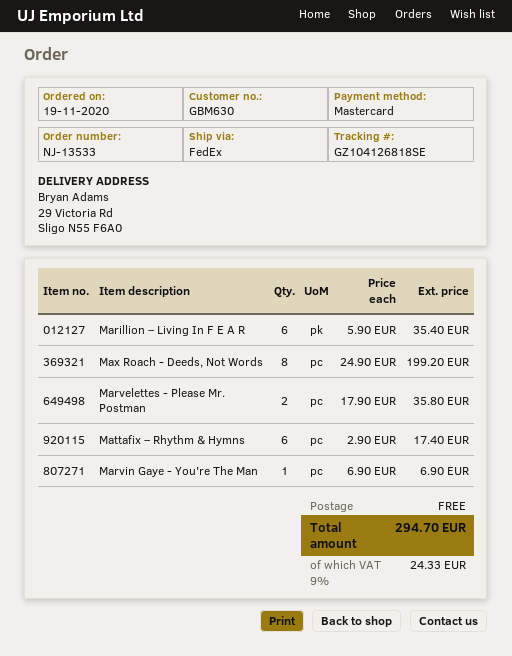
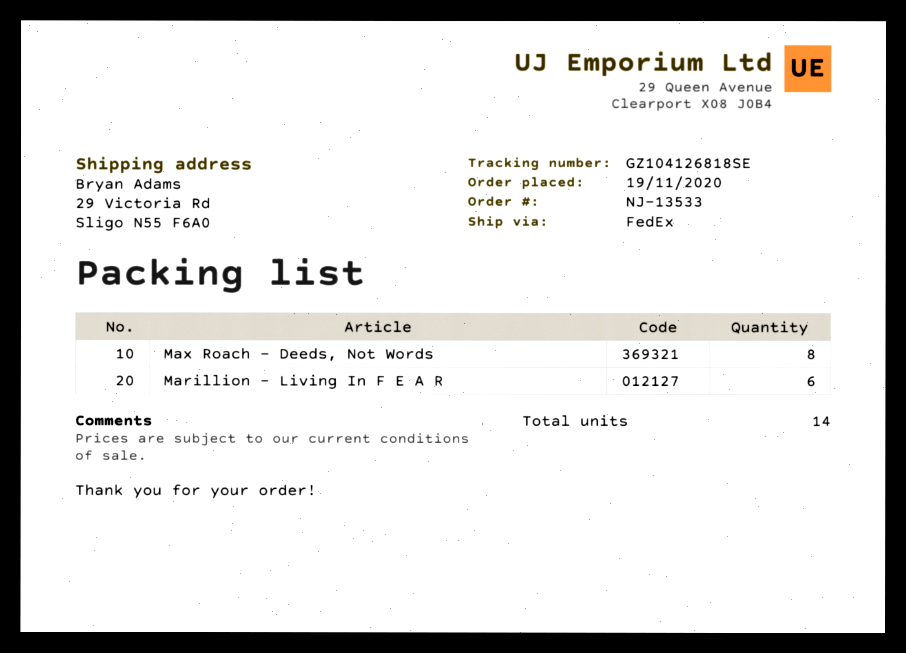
Marvelettes - Please Mr. Postman: 2 -> none
Mattafix – Rhythm & Hymns: 6 -> none
Marvin Gaye - You're The Man: 1 -> none

